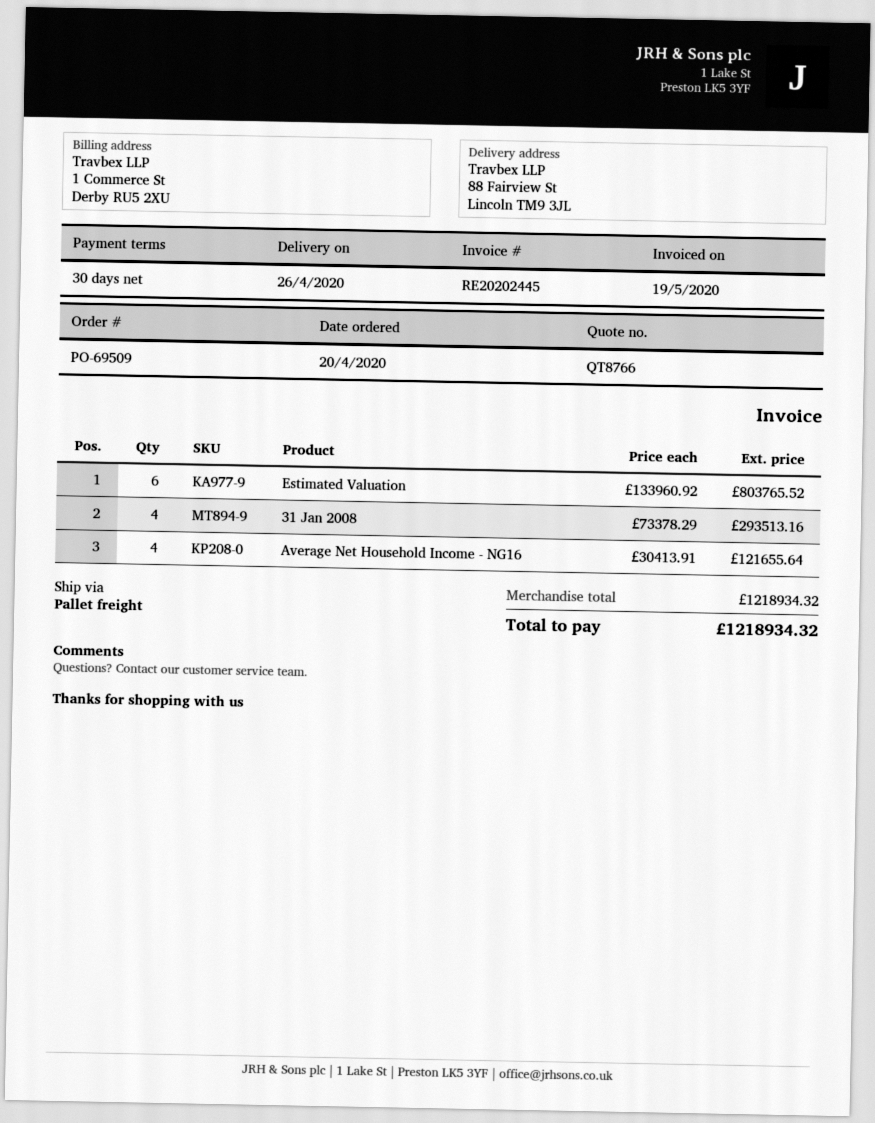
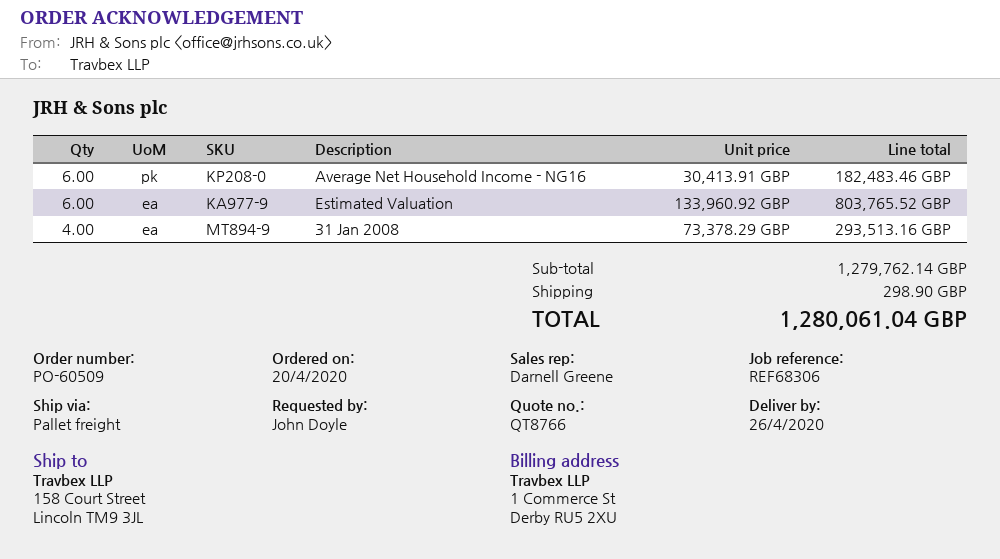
order number: PO-69509 -> PO-60509
ship to: 88 Fairview St, Lincoln TM9 3JL -> 158 Court Street, Lincoln TM9 3JL
Average Net Household Income - NG16: 4 x 30413.91 = 121655.64 -> 6 x 30413.91 = 182483.46
subtotal: 1218934.32 -> 1279762.14
shipping: none -> 298.90
total: 1218934.32 -> 1280061.04

